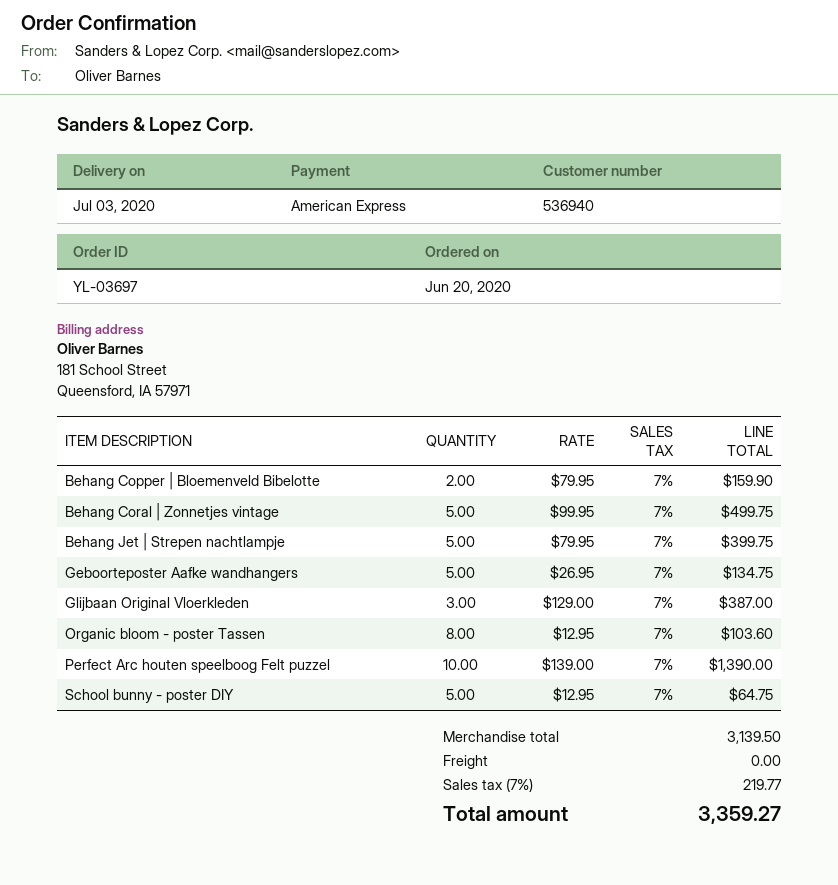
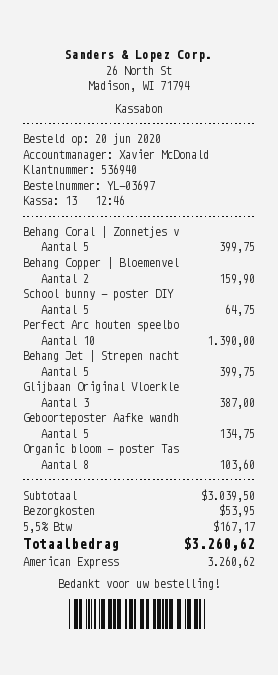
Behang Coral | Zonnetjes vintage: 5 for 499.75 -> 5 for 399.75
subtotal: 3139.50 -> 3039.50
shipping: 0.00 -> 53.95
tax: 7% = 219.77 -> 5.5% = 167.17
total: 3359.27 -> 3260.62

